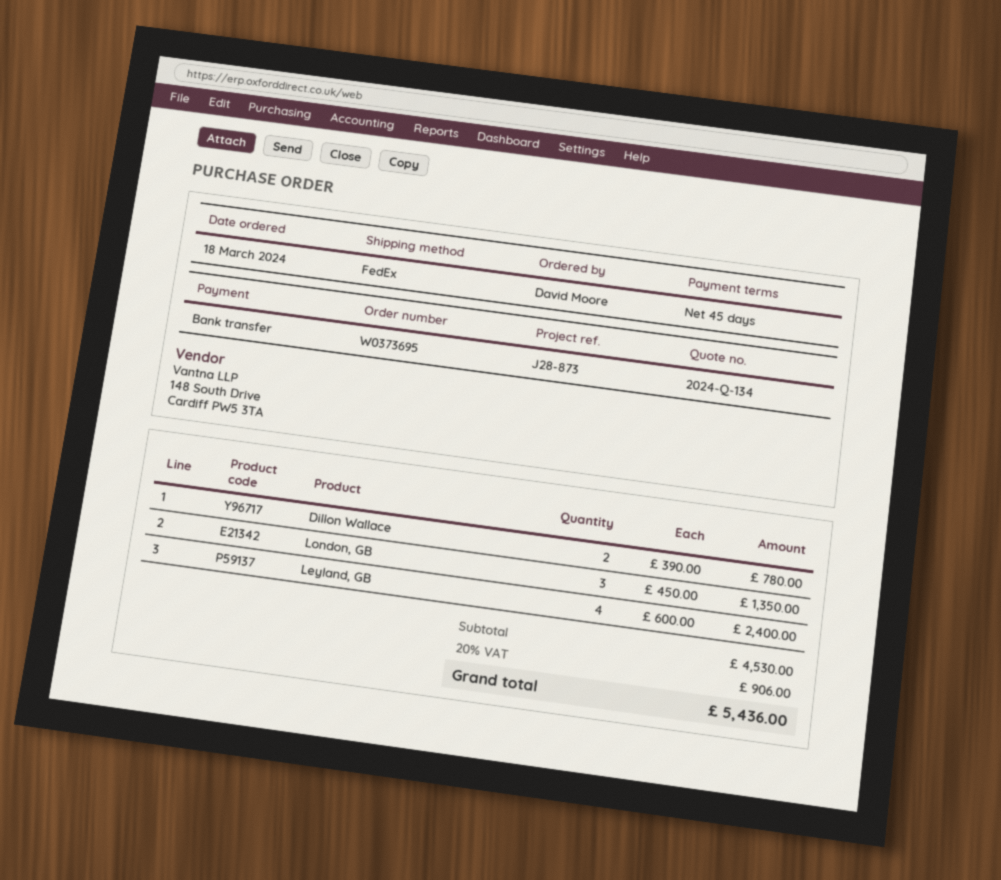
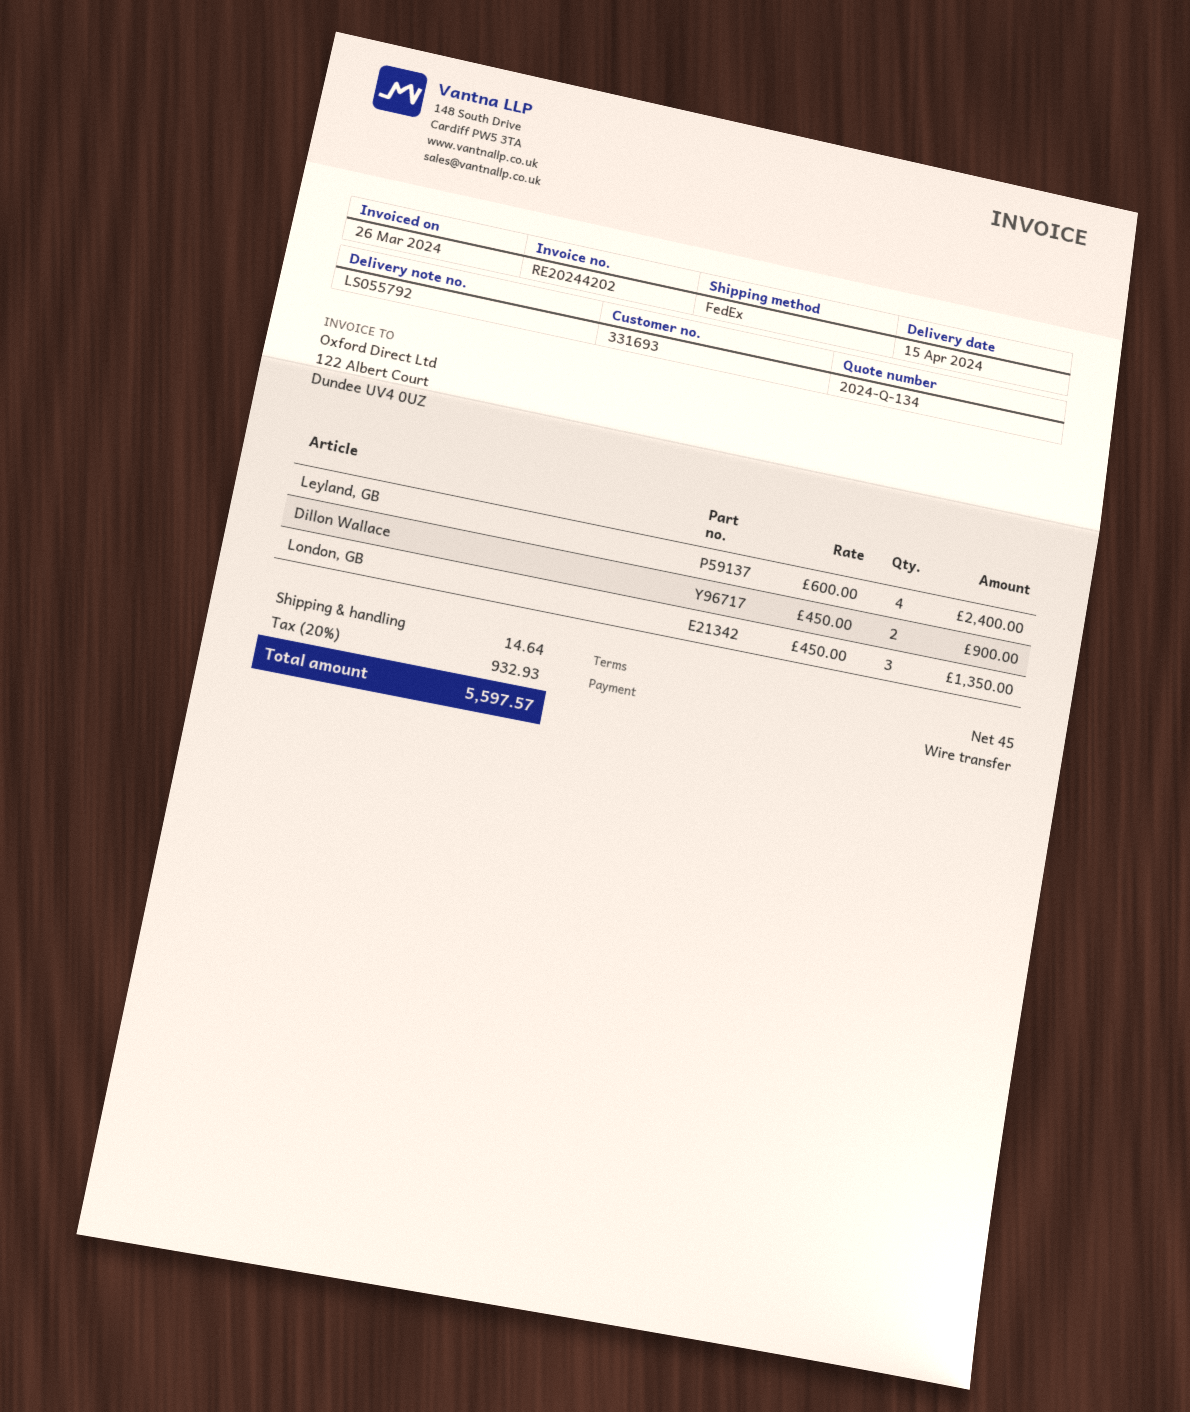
Dillon Wallace: 2 x 390.00 = 780.00 -> 2 x 450.00 = 900.00
shipping: none -> 14.64
tax: 20% = 906.00 -> 20% = 932.93
total: 5436.00 -> 5597.57

